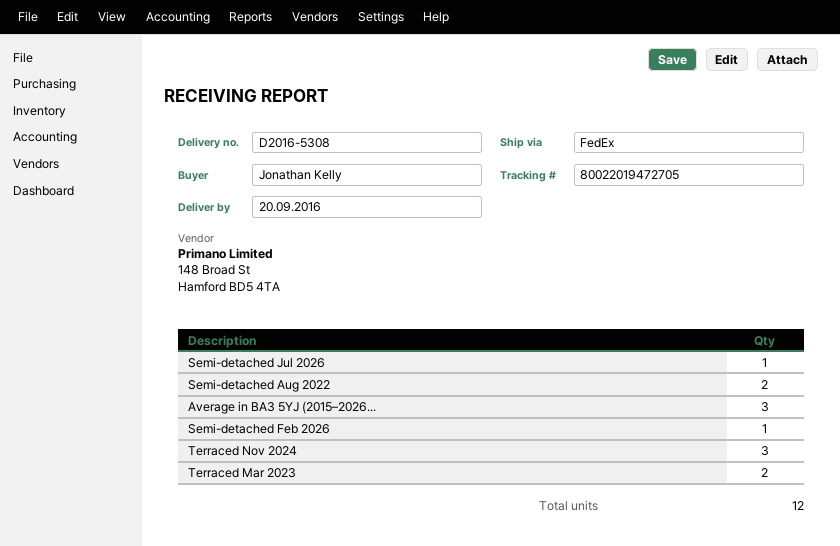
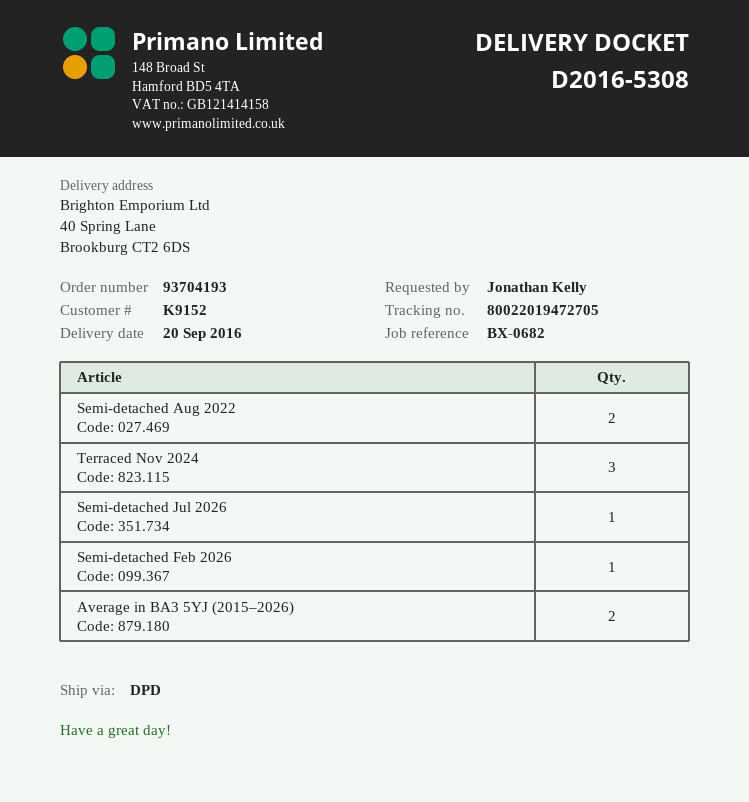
shipping method: FedEx -> DPD
Average in BA3 5YJ (2015–2026...: 3 -> 2
Terraced Mar 2023: 2 -> none

